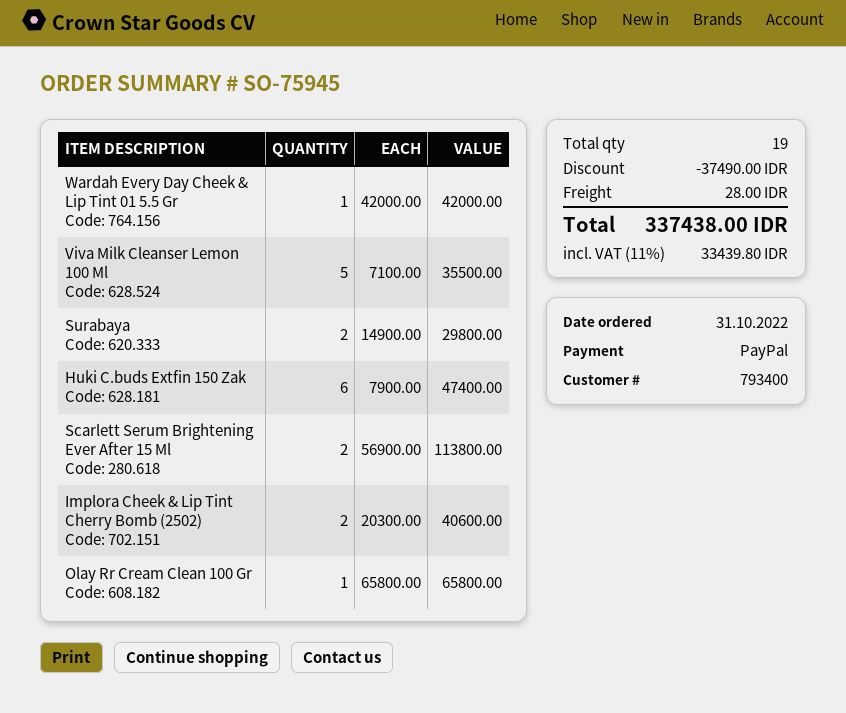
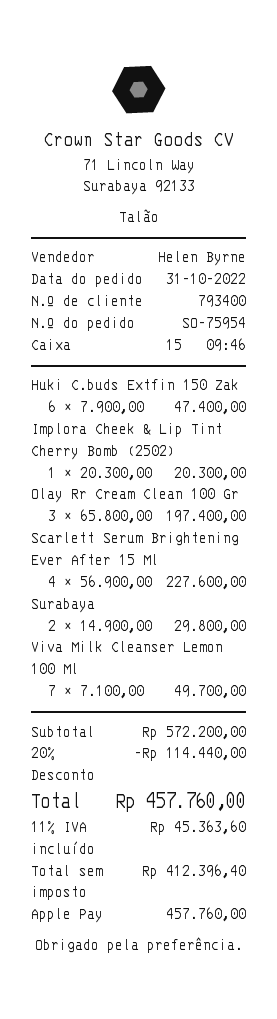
order number: SO-75945 -> SO-75954
payment method: PayPal -> Apple Pay
Wardah Every Day Cheek & Lip Tint 01 5.5 Gr: 1 x 42000.00 = 42000.00 -> none
Viva Milk Cleanser Lemon 100 Ml: 5 x 7100.00 = 35500.00 -> 7 x 7100.00 = 49700.00
Scarlett Serum Brightening Ever After 15 Ml: 2 x 56900.00 = 113800.00 -> 4 x 56900.00 = 227600.00
Implora Cheek & Lip Tint Cherry Bomb (2502): 2 x 20300.00 = 40600.00 -> 1 x 20300.00 = 20300.00
Olay Rr Cream Clean 100 Gr: 1 x 65800.00 = 65800.00 -> 3 x 65800.00 = 197400.00
discount: 37490.00 -> 114440.00
shipping: 28.00 -> none
tax: 11% = 33439.80 -> 11% = 45363.60
total: 337438.00 -> 457760.00

